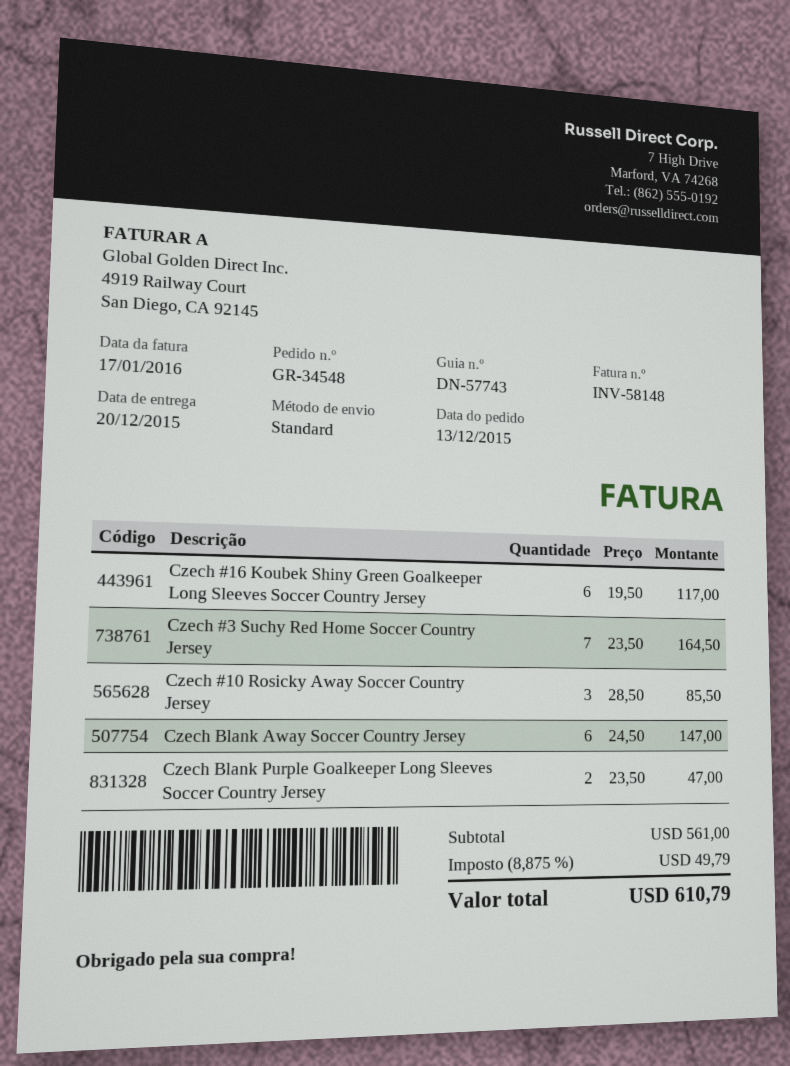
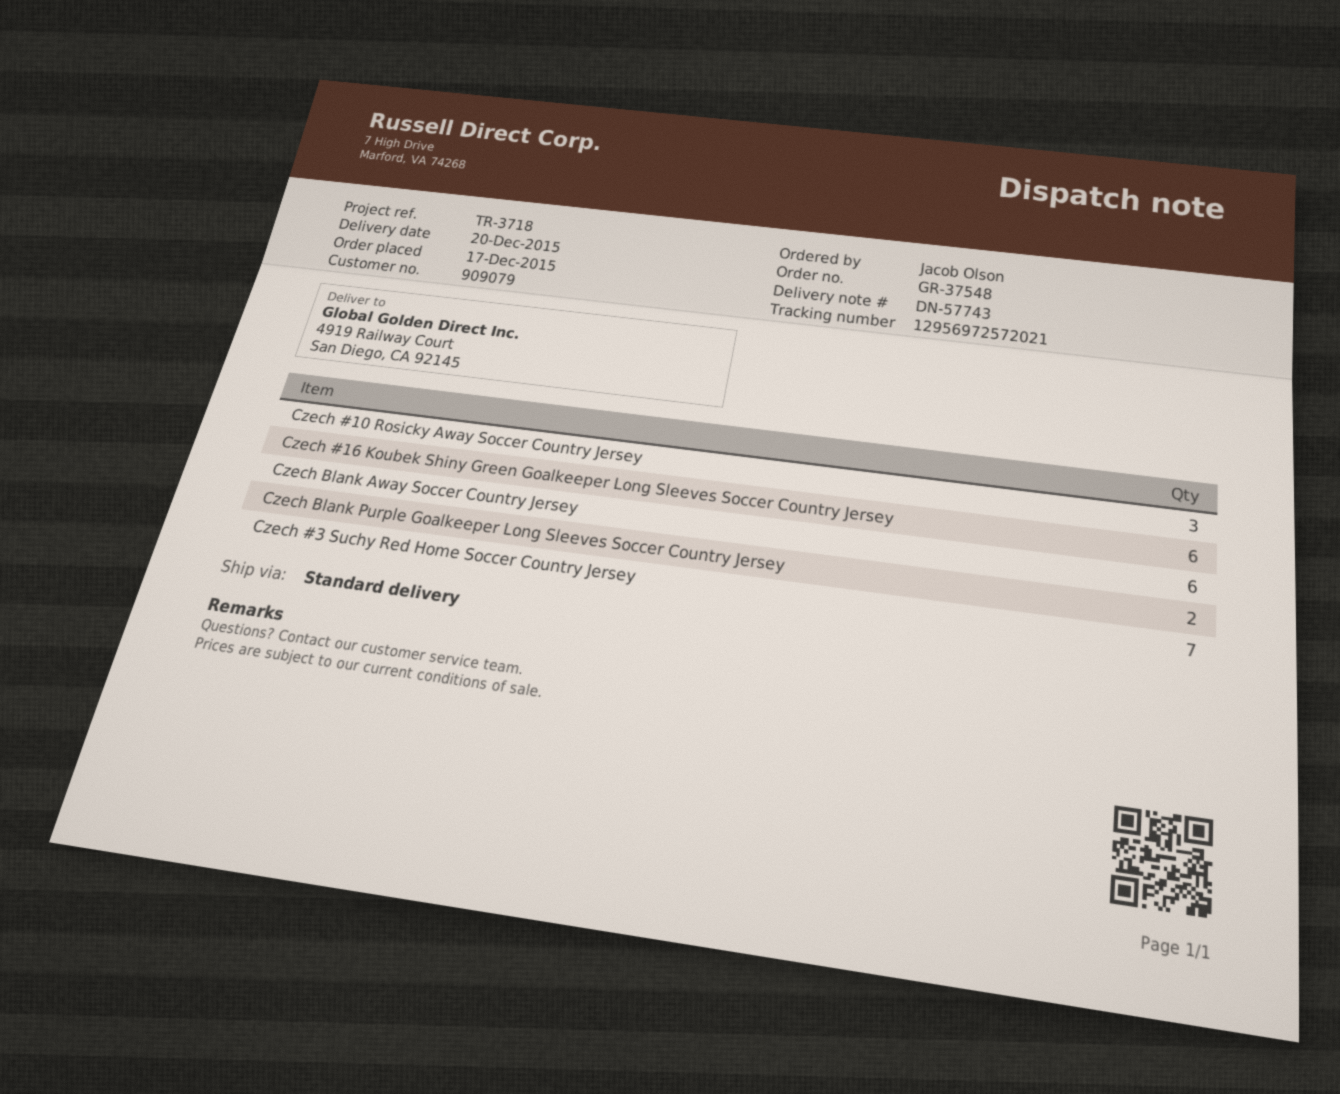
order number: GR-34548 -> GR-37548
order date: 2015-12-13 -> 2015-12-17

